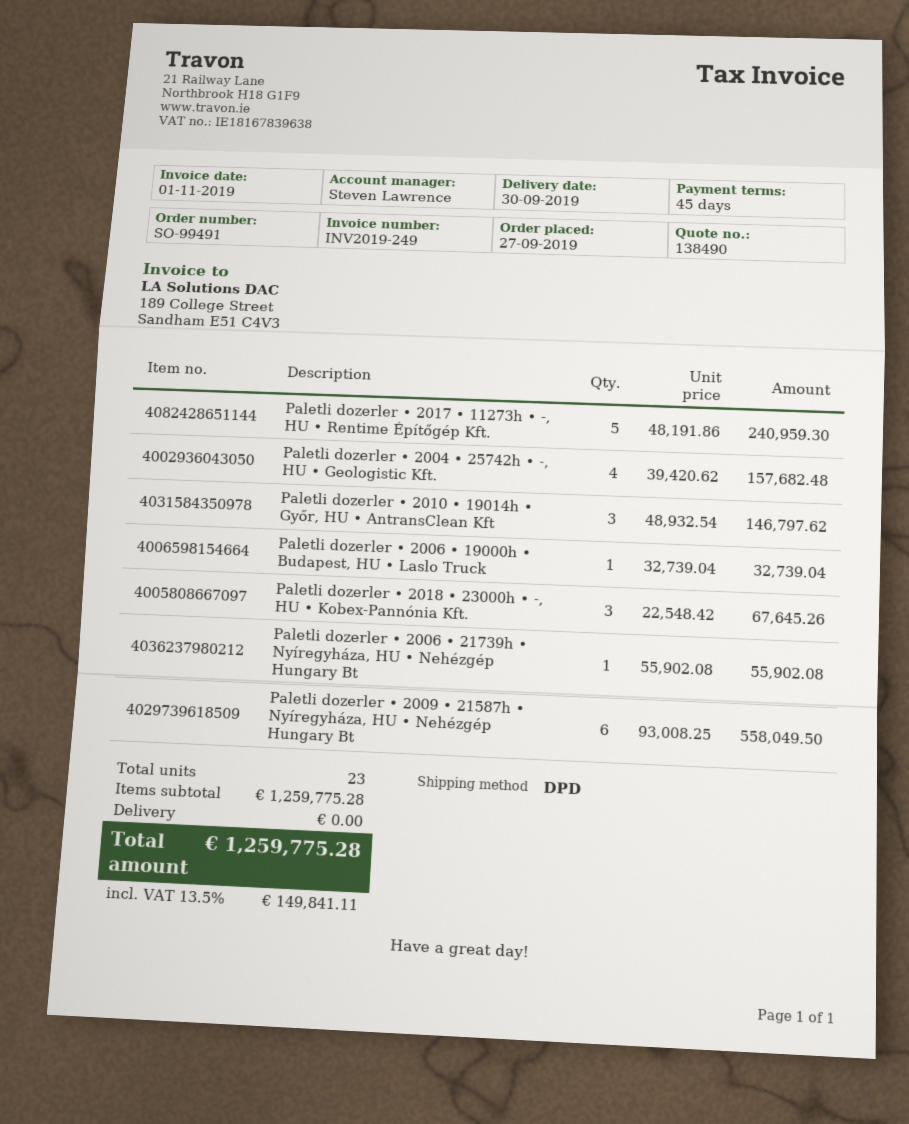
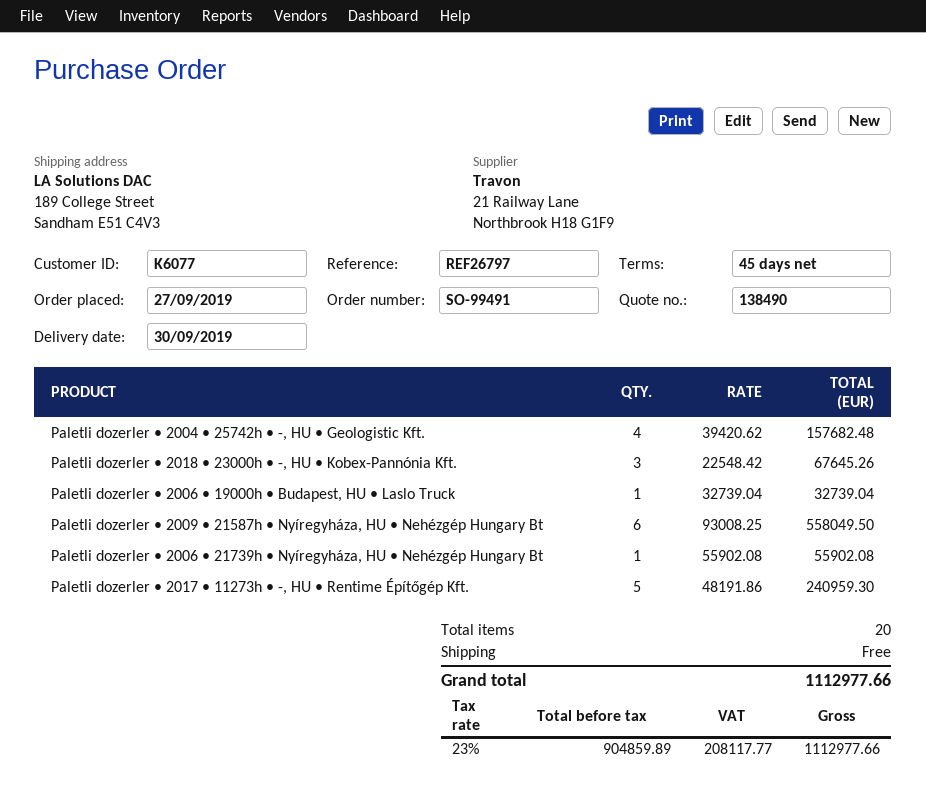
Paletli dozerler • 2010 • 19014h • Győr, HU • AntransClean Kft: 3 x 48932.54 = 146797.62 -> none
total quantity: 23 -> 20
tax: 13.5% = 149841.11 -> 23% = 208117.77
total: 1259775.28 -> 1112977.66

